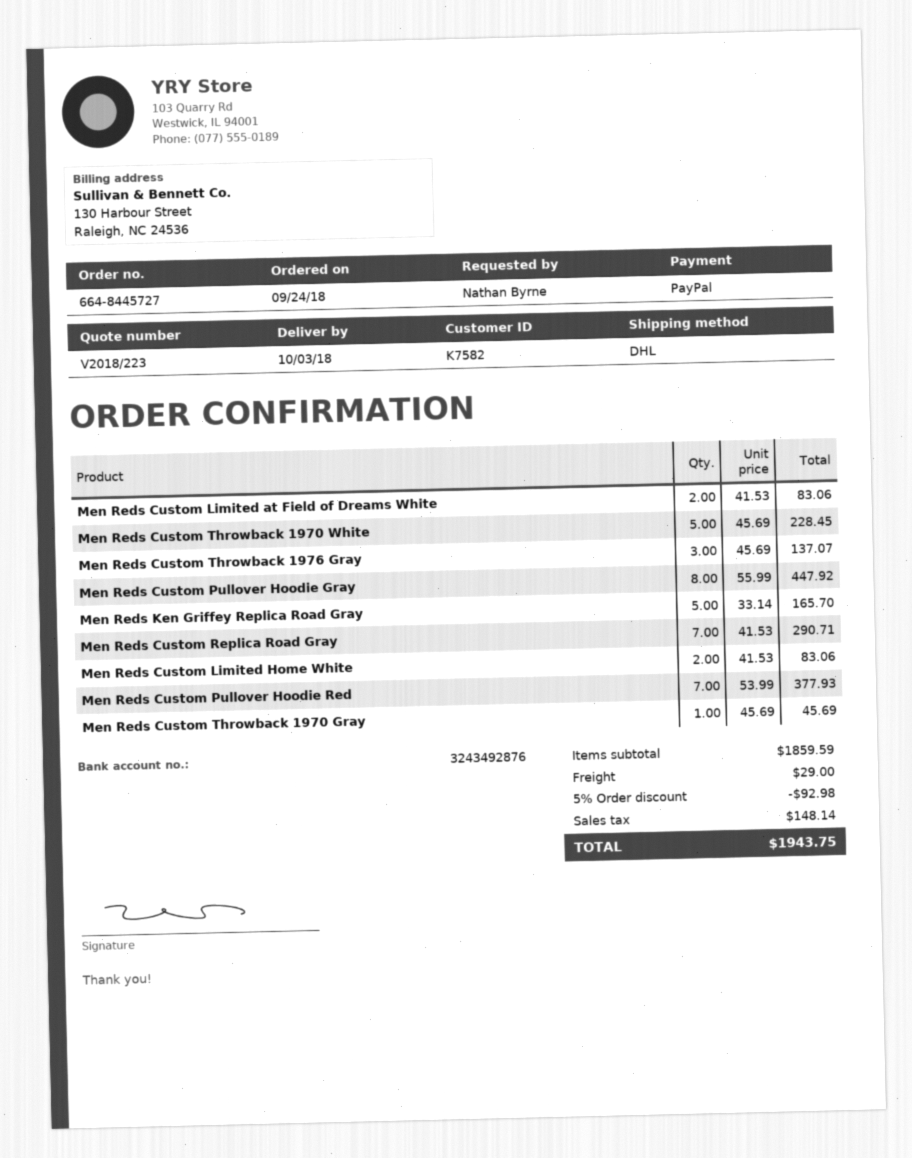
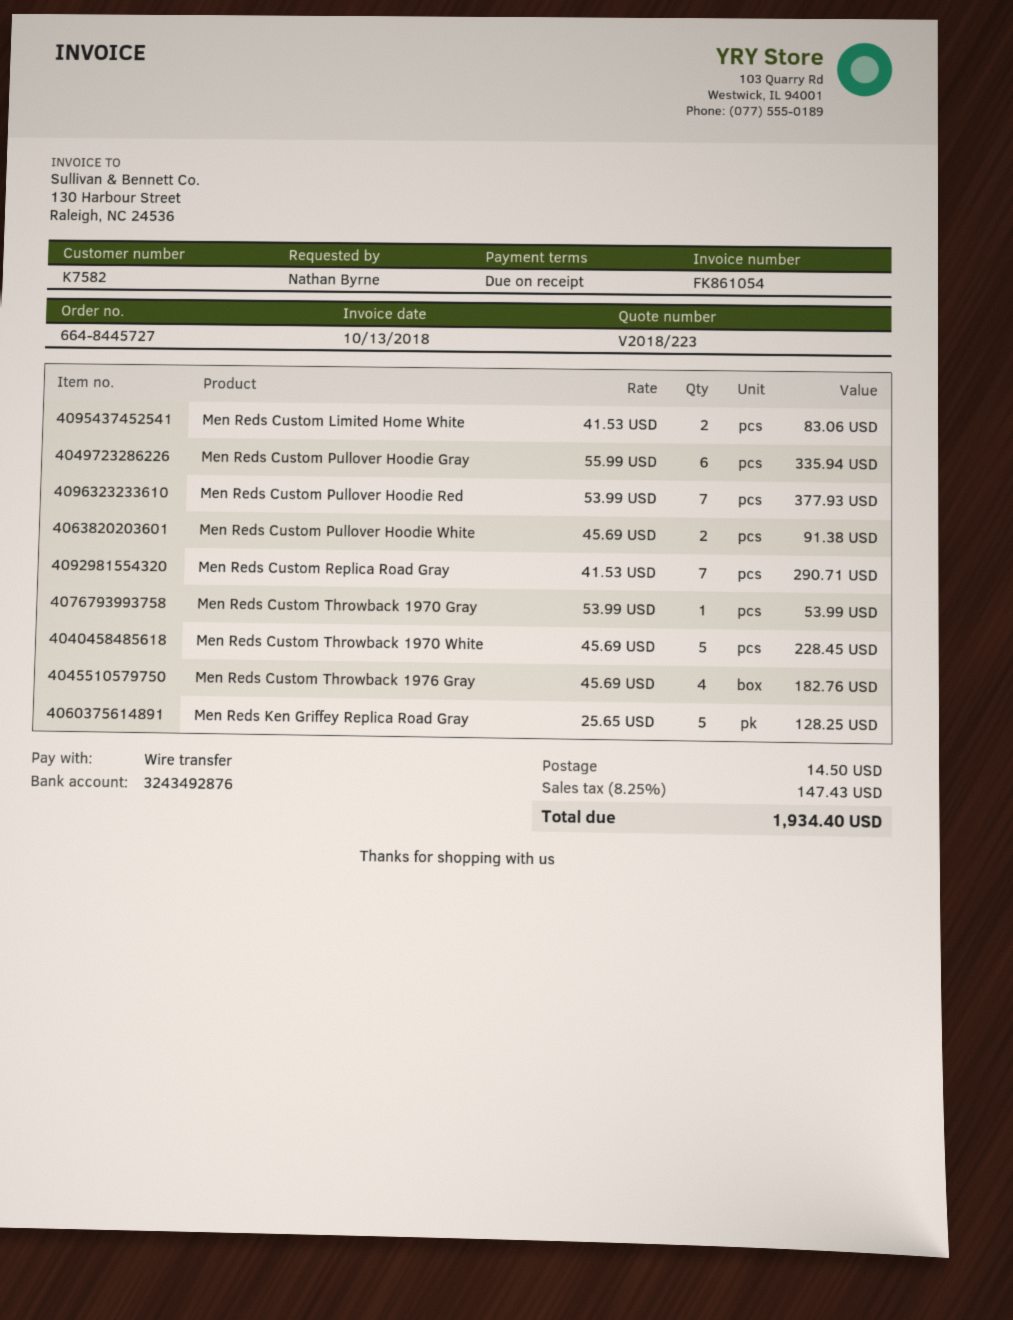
payment method: PayPal -> bank transfer
Men Reds Custom Limited at Field of Dreams White: 2 x 41.53 = 83.06 -> none
Men Reds Custom Throwback 1976 Gray: 3 x 45.69 = 137.07 -> 4 x 45.69 = 182.76
Men Reds Custom Pullover Hoodie Gray: 8 x 55.99 = 447.92 -> 6 x 55.99 = 335.94
Men Reds Ken Griffey Replica Road Gray: 5 x 33.14 = 165.70 -> 5 x 25.65 = 128.25
Men Reds Custom Throwback 1970 Gray: 1 x 45.69 = 45.69 -> 1 x 53.99 = 53.99
Men Reds Custom Pullover Hoodie White: none -> 2 x 45.69 = 91.38
discount: 5% = 92.98 -> none
shipping: 29.00 -> 14.50
tax: 148.14 -> 147.43
total: 1943.75 -> 1934.40

